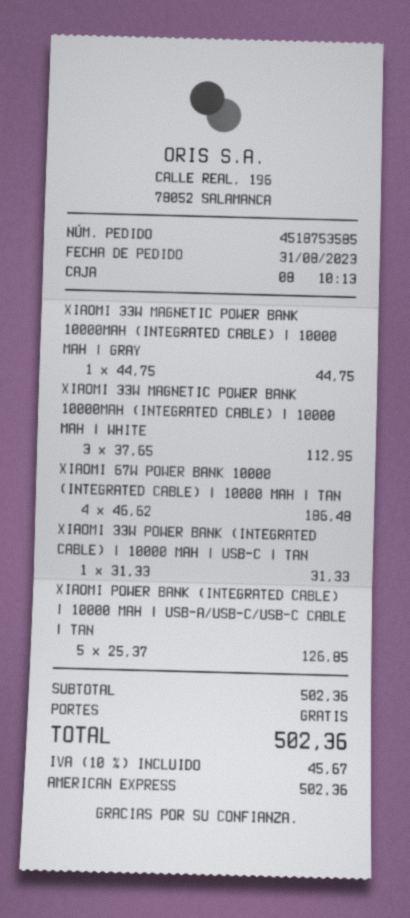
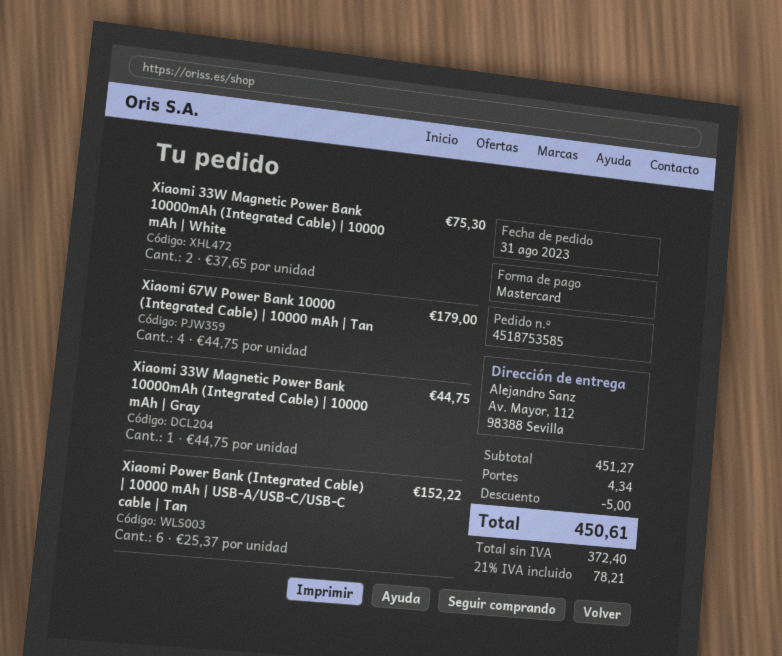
payment method: American Express -> Mastercard
XIAOMI 33W MAGNETIC POWER BANK 10000MAH (INTEGRATED CABLE) | 10000 MAH | WHITE: 3 x 37.65 = 112.95 -> 2 x 37.65 = 75.30
XIAOMI 67W POWER BANK 10000 (INTEGRATED CABLE) | 10000 MAH | TAN: 4 x 46.62 = 186.48 -> 4 x 44.75 = 179.00
XIAOMI 33W POWER BANK (INTEGRATED CABLE) | 10000 MAH | USB-C | TAN: 1 x 31.33 = 31.33 -> none
XIAOMI POWER BANK (INTEGRATED CABLE) | 10000 MAH | USB-A/USB-C/USB-C CABLE | TAN: 5 x 25.37 = 126.85 -> 6 x 25.37 = 152.22
subtotal: 502.36 -> 451.27
discount: none -> 5.00
shipping: 0.00 -> 4.34
tax: 10% = 45.67 -> 21% = 78.21
total: 502.36 -> 450.61

